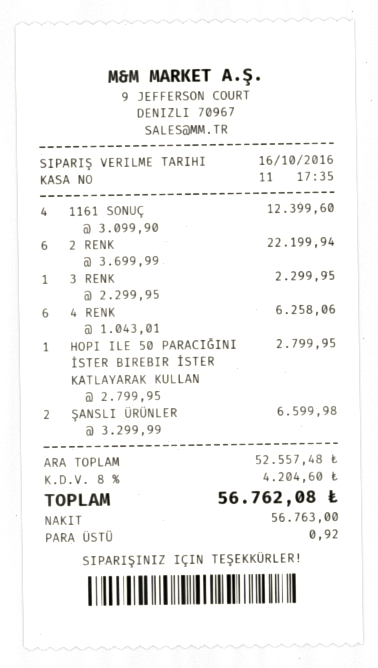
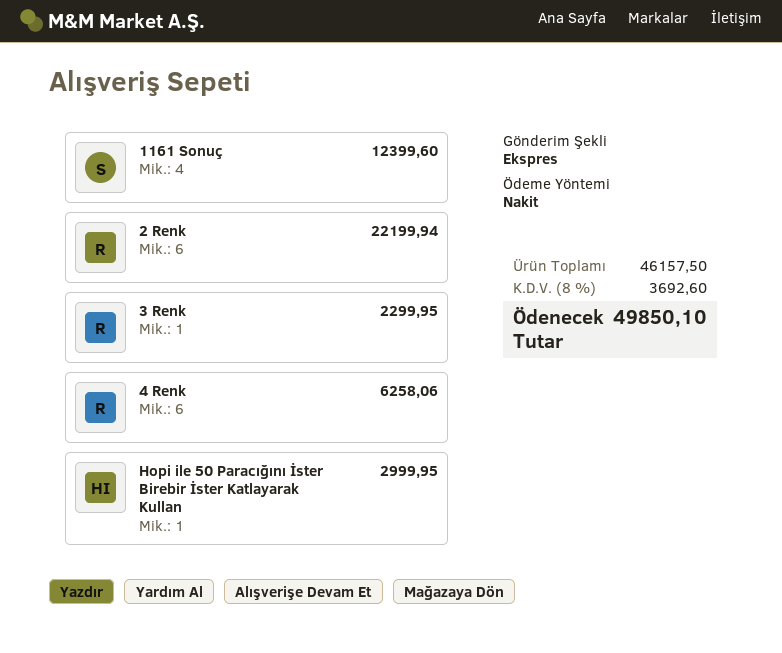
HOPI ILE 50 PARACIĞINI İSTER BIREBIR İSTER KATLAYARAK KULLAN: 1 for 2799.95 -> 1 for 2999.95
ŞANSLI ÜRÜNLER: 2 for 6599.98 -> none
subtotal: 52557.48 -> 46157.50
tax: 8% = 4204.60 -> 8% = 3692.60
total: 56762.08 -> 49850.10

